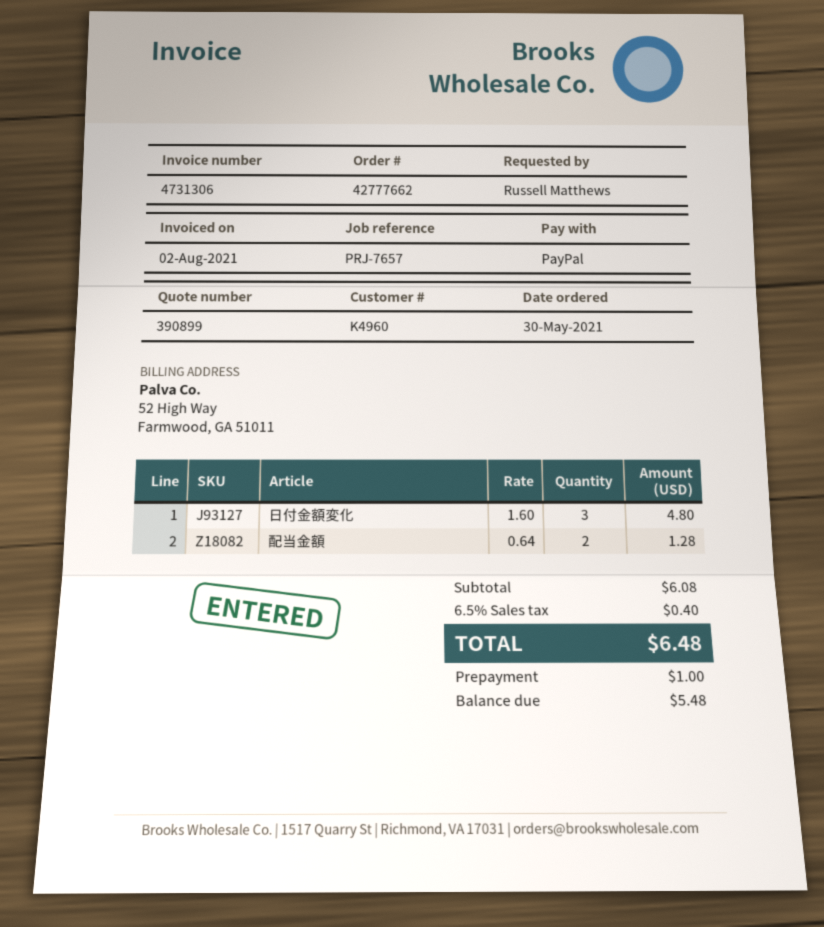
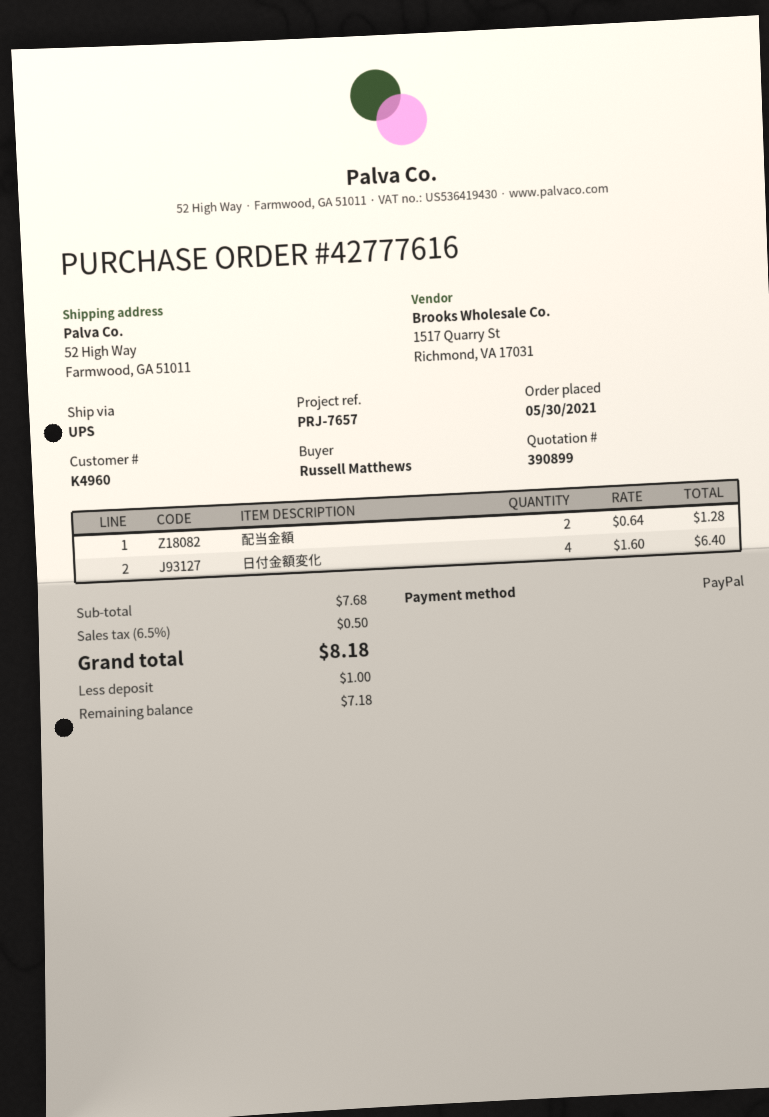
order number: 42777662 -> 42777616
日付金額変化: 3 x 1.60 = 4.80 -> 4 x 1.60 = 6.40
subtotal: 6.08 -> 7.68
tax: 6.5% = 0.40 -> 6.5% = 0.50
total: 6.48 -> 8.18
balance: 5.48 -> 7.18

